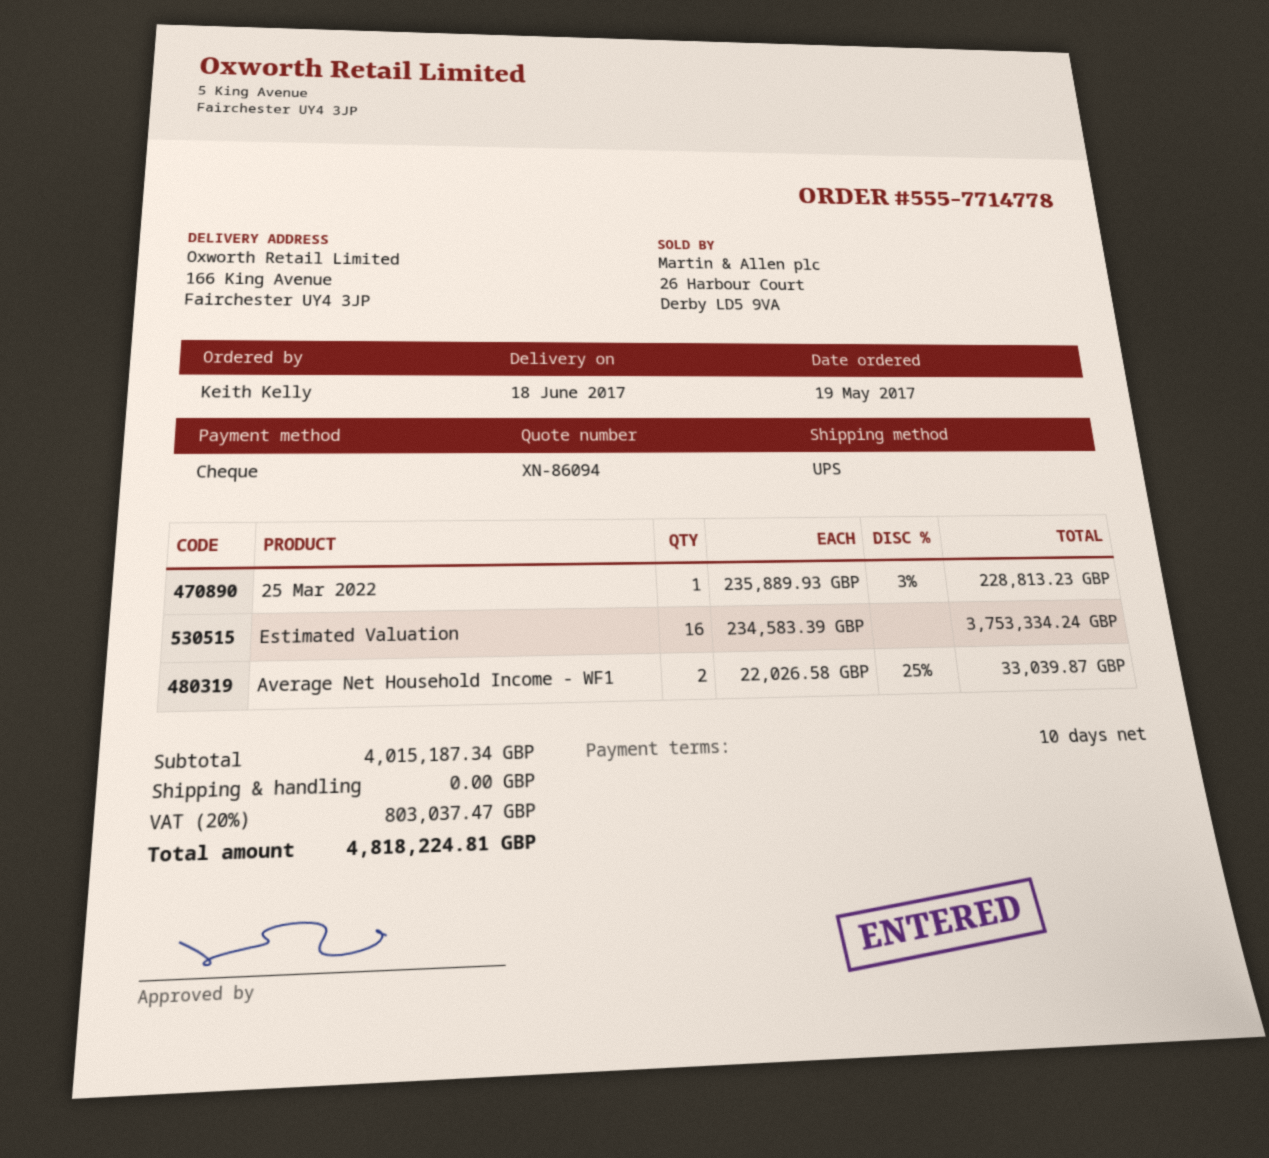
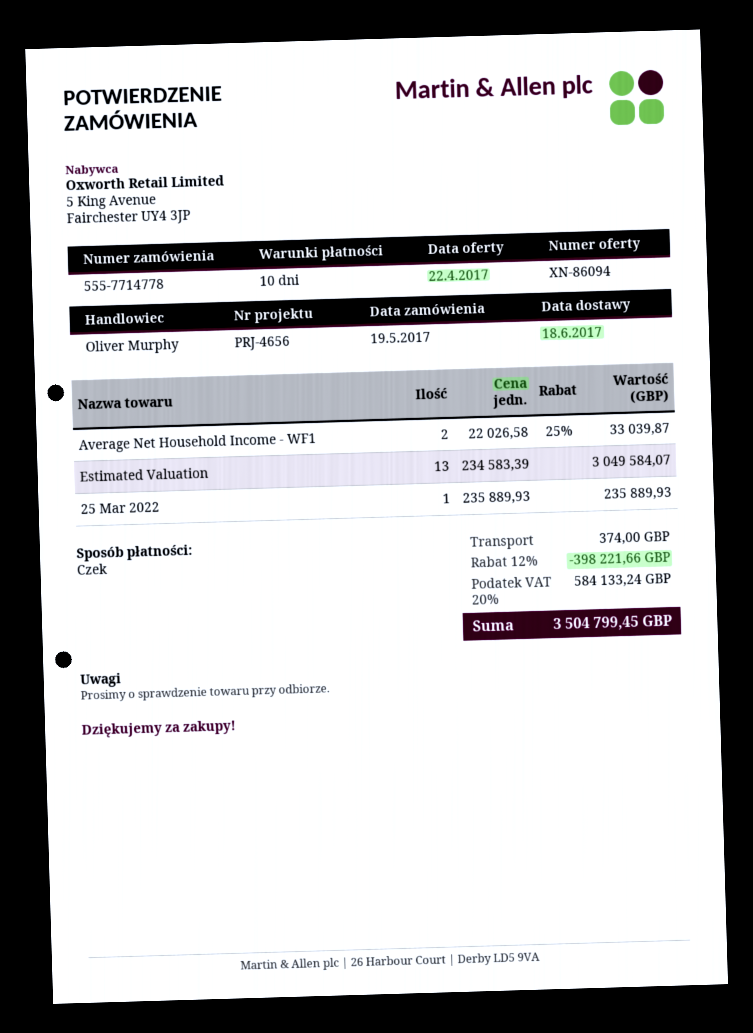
25 Mar 2022: 1 x 235889.93 - 3% = 228813.23 -> 1 x 235889.93 = 235889.93
Estimated Valuation: 16 x 234583.39 = 3753334.24 -> 13 x 234583.39 = 3049584.07
discount: none -> 12% = 398221.66
shipping: 0.00 -> 374.00
tax: 20% = 803037.47 -> 20% = 584133.24
total: 4818224.81 -> 3504799.45

